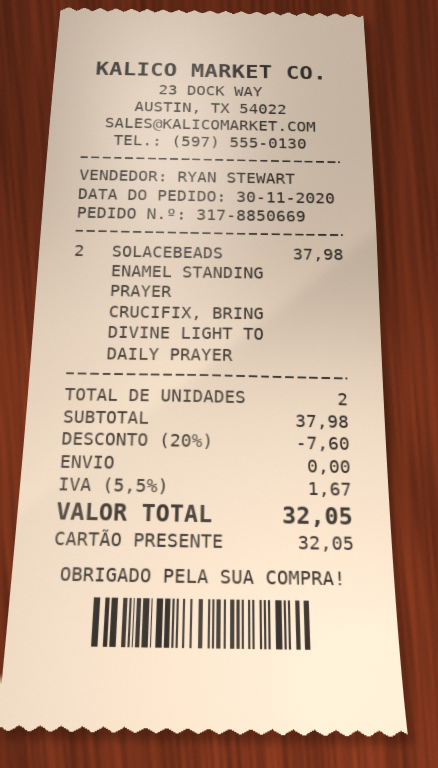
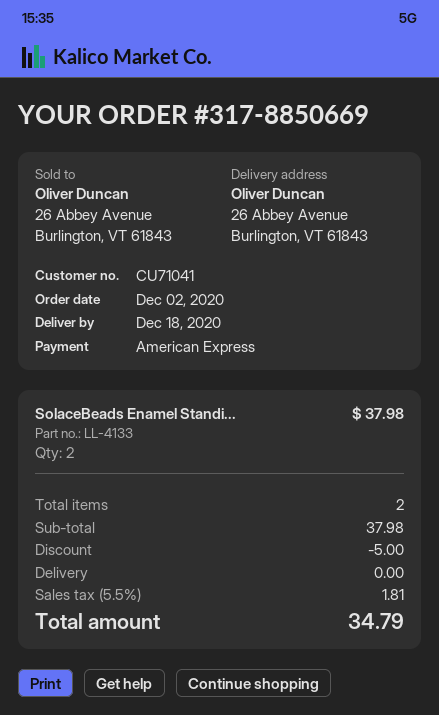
order date: 2020-11-30 -> 2020-12-02
payment method: gift card -> American Express
discount: 7.60 -> 5.00
tax: 5.5% = 1.67 -> 5.5% = 1.81
total: 32.05 -> 34.79

